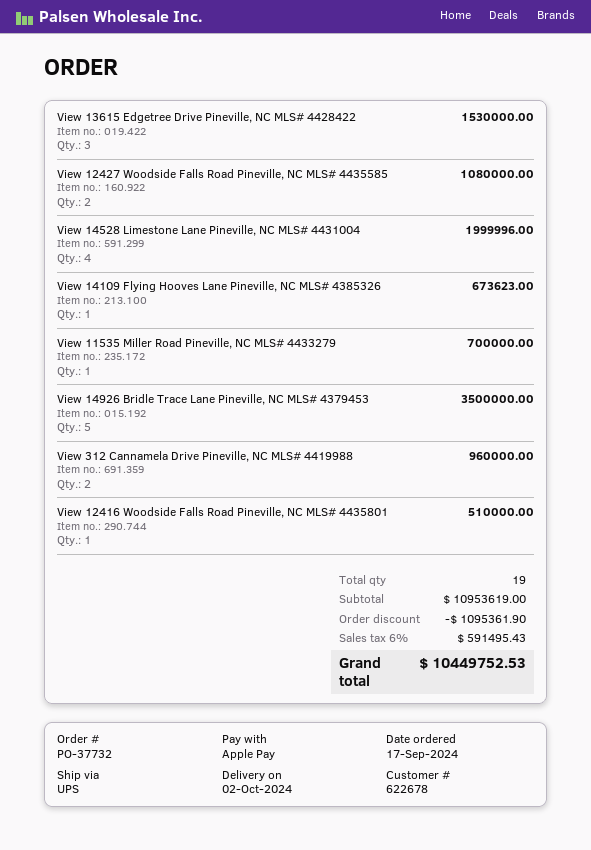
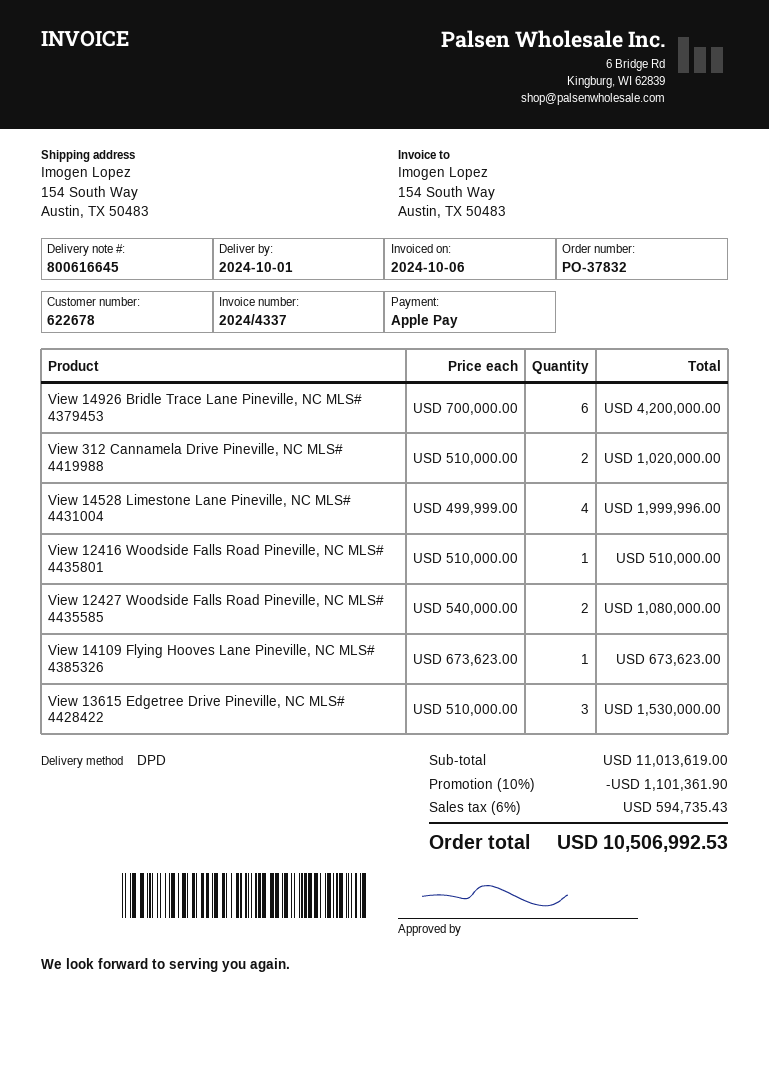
order number: PO-37732 -> PO-37832
delivery date: 2024-10-02 -> 2024-10-01
shipping method: UPS -> DPD
View 11535 Miller Road Pineville, NC MLS# 4433279: 1 for 700000.00 -> none
View 14926 Bridle Trace Lane Pineville, NC MLS# 4379453: 5 for 3500000.00 -> 6 for 4200000.00
View 312 Cannamela Drive Pineville, NC MLS# 4419988: 2 for 960000.00 -> 2 for 1020000.00
subtotal: 10953619.00 -> 11013619.00
discount: 1095361.90 -> 1101361.90
tax: 6% = 591495.43 -> 6% = 594735.43
total: 10449752.53 -> 10506992.53

